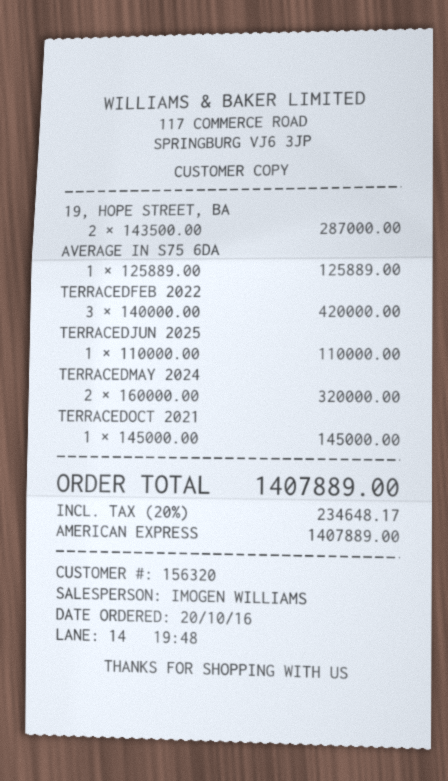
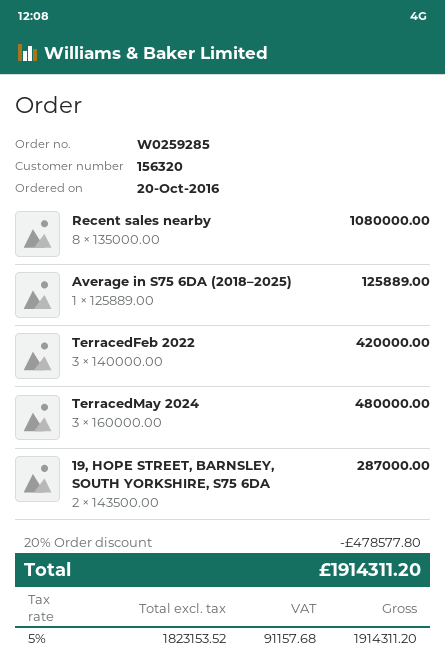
TERRACEDJUN 2025: 1 x 110000.00 = 110000.00 -> none
TERRACEDMAY 2024: 2 x 160000.00 = 320000.00 -> 3 x 160000.00 = 480000.00
TERRACEDOCT 2021: 1 x 145000.00 = 145000.00 -> none
Recent sales nearby: none -> 8 x 135000.00 = 1080000.00
discount: none -> 20% = 478577.80
tax: 20% = 234648.17 -> 5% = 91157.68
total: 1407889.00 -> 1914311.20

